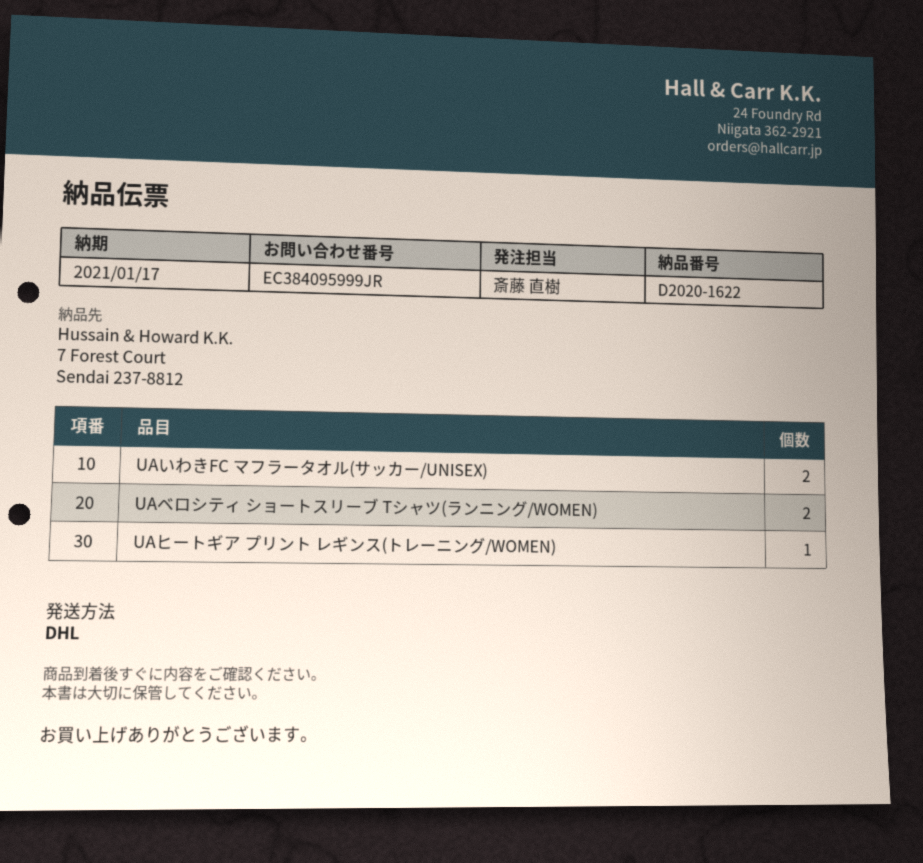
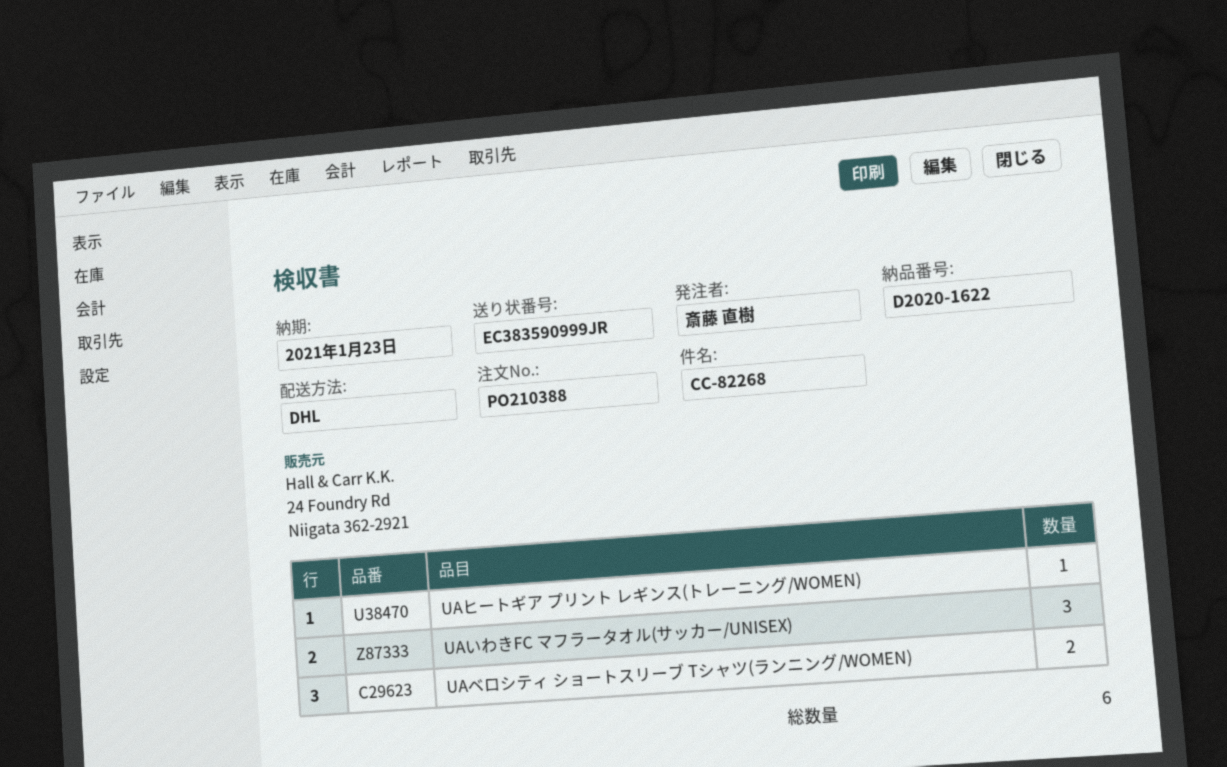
delivery date: 2021-01-17 -> 2021-01-23
tracking number: EC384095999JR -> EC383590999JR
UAいわきFC マフラータオル(サッカー/UNISEX): 2 -> 3

